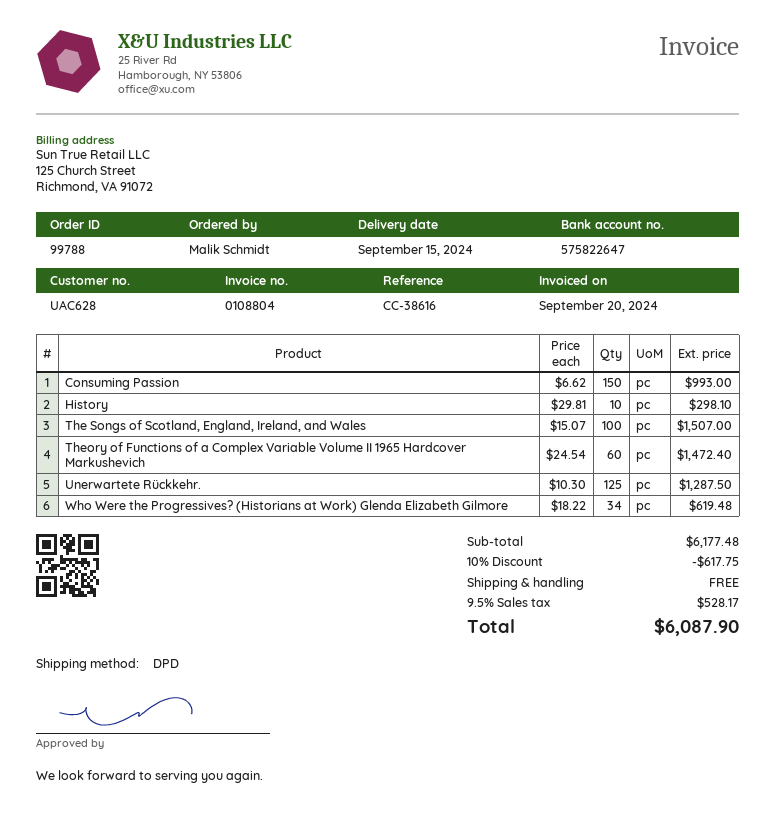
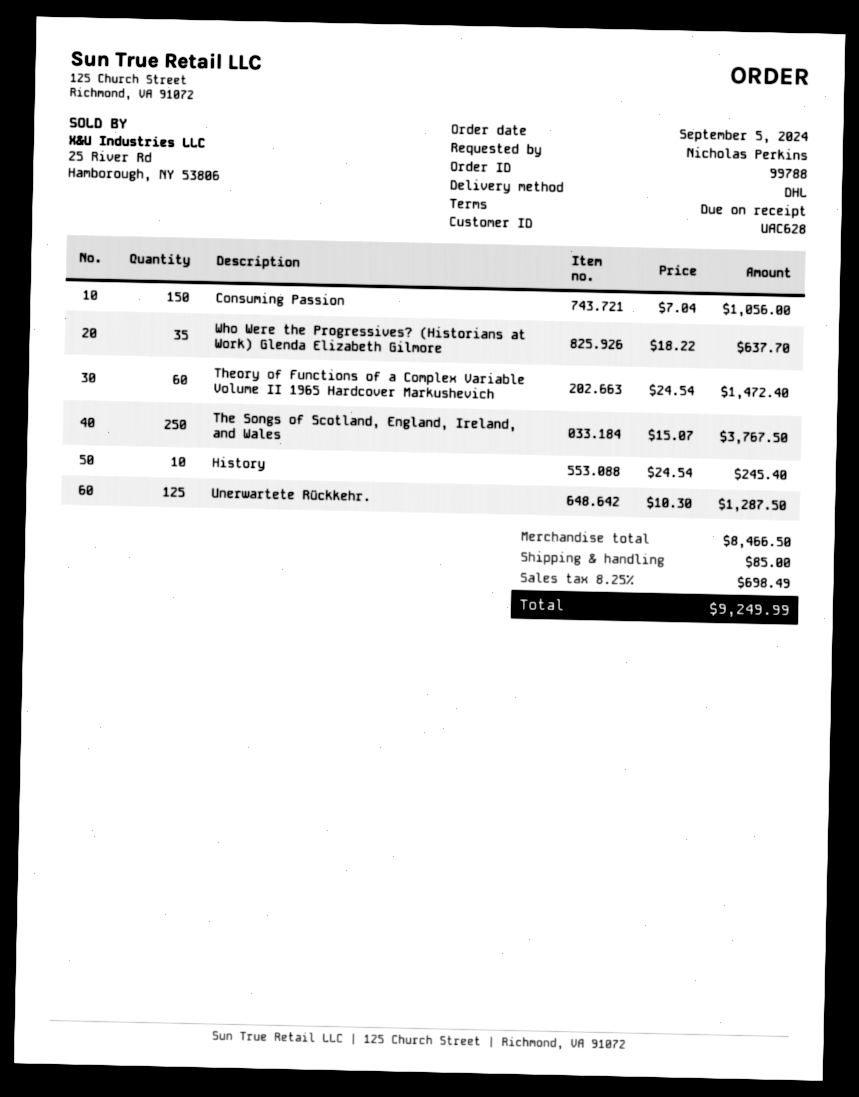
ordered by: Malik Schmidt -> Nicholas Perkins
shipping method: DPD -> DHL
Consuming Passion: 150 x 6.62 = 993.00 -> 150 x 7.04 = 1056.00
History: 10 x 29.81 = 298.10 -> 10 x 24.54 = 245.40
The Songs of Scotland, England, Ireland, and Wales: 100 x 15.07 = 1507.00 -> 250 x 15.07 = 3767.50
Who Were the Progressives? (Historians at Work) Glenda Elizabeth Gilmore: 34 x 18.22 = 619.48 -> 35 x 18.22 = 637.70
subtotal: 6177.48 -> 8466.50
discount: 10% = 617.75 -> none
shipping: 0.00 -> 85.00
tax: 9.5% = 528.17 -> 8.25% = 698.49
total: 6087.90 -> 9249.99

